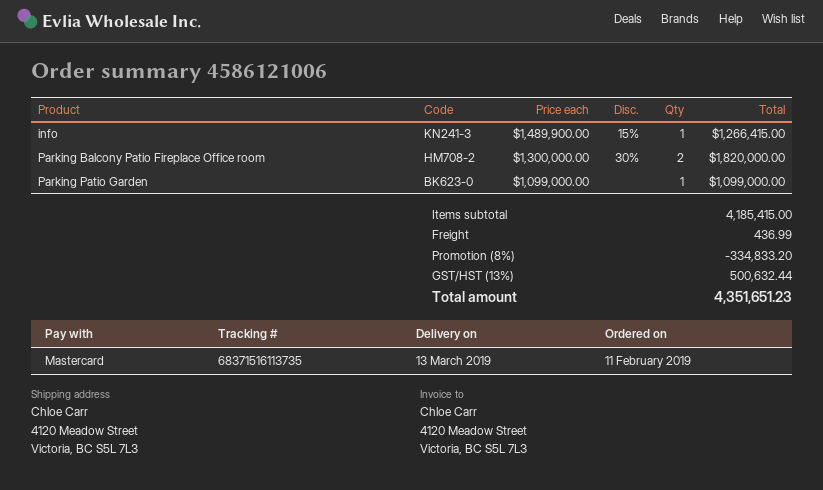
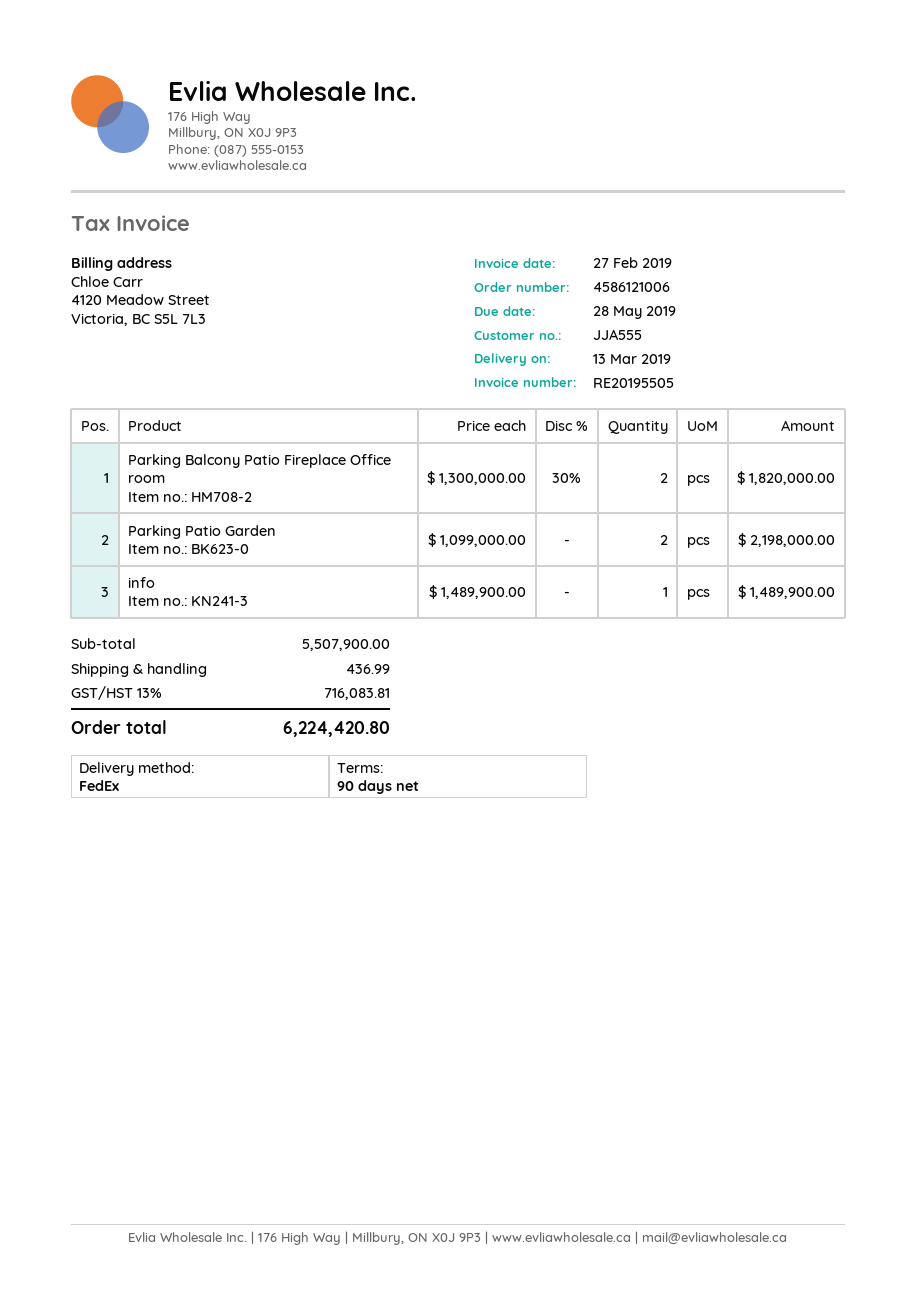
info: 1 x 1489900.00 - 15% = 1266415.00 -> 1 x 1489900.00 = 1489900.00
Parking Patio Garden: 1 x 1099000.00 = 1099000.00 -> 2 x 1099000.00 = 2198000.00
subtotal: 4185415.00 -> 5507900.00
discount: 8% = 334833.20 -> none
tax: 13% = 500632.44 -> 13% = 716083.81
total: 4351651.23 -> 6224420.80

